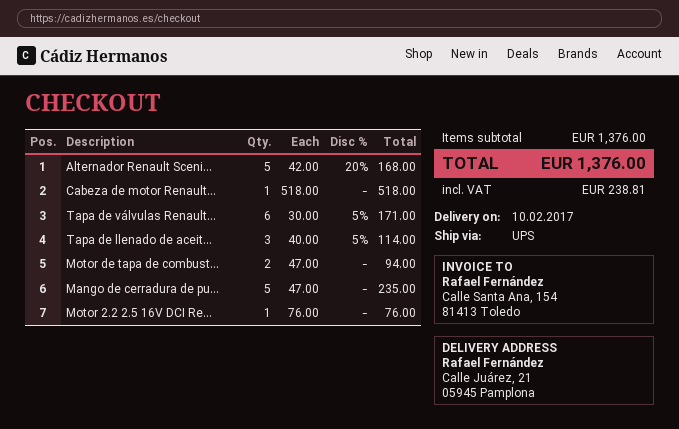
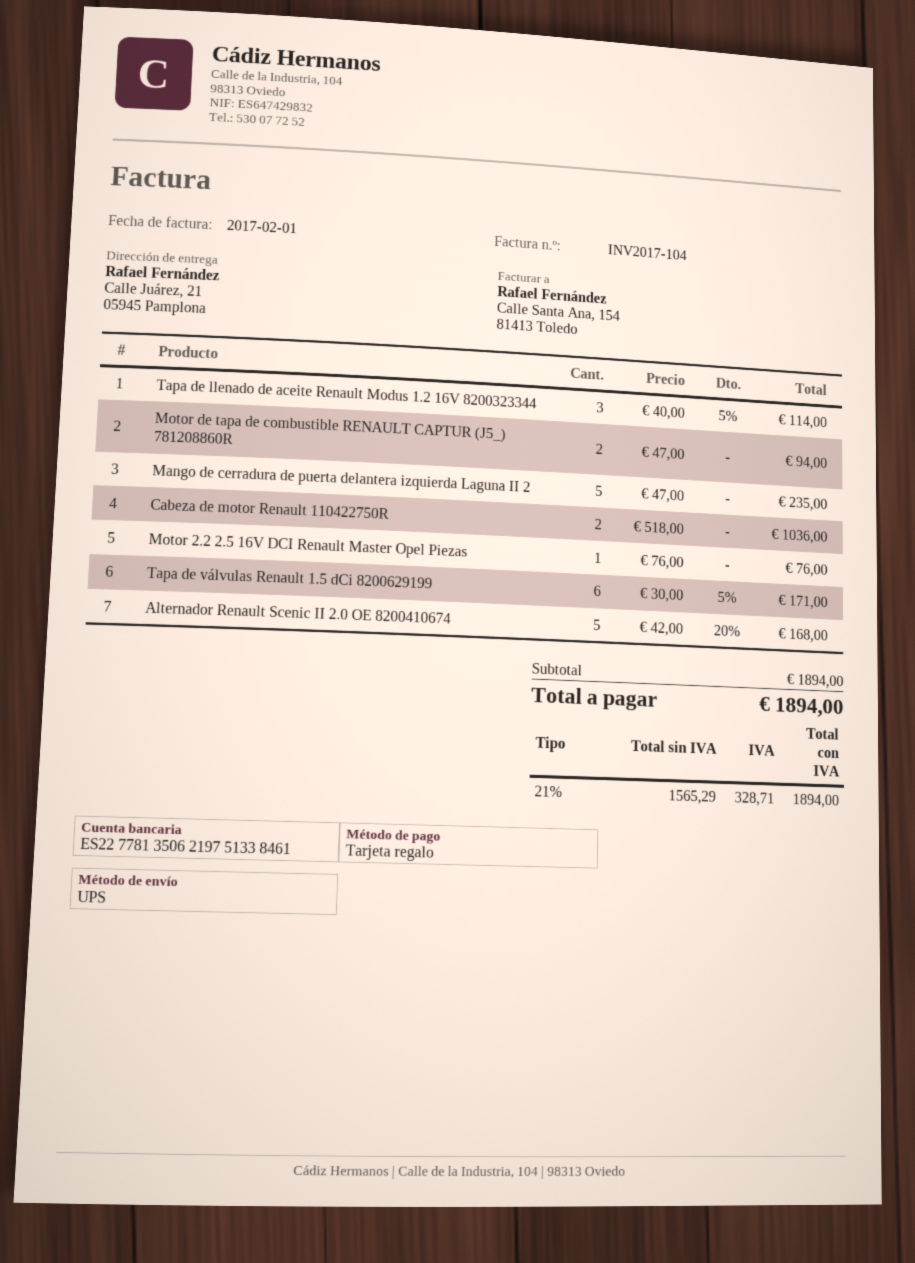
Cabeza de motor Renault...: 1 x 518.00 = 518.00 -> 2 x 518.00 = 1036.00
subtotal: 1376.00 -> 1894.00
tax: 238.81 -> 328.71
total: 1376.00 -> 1894.00

